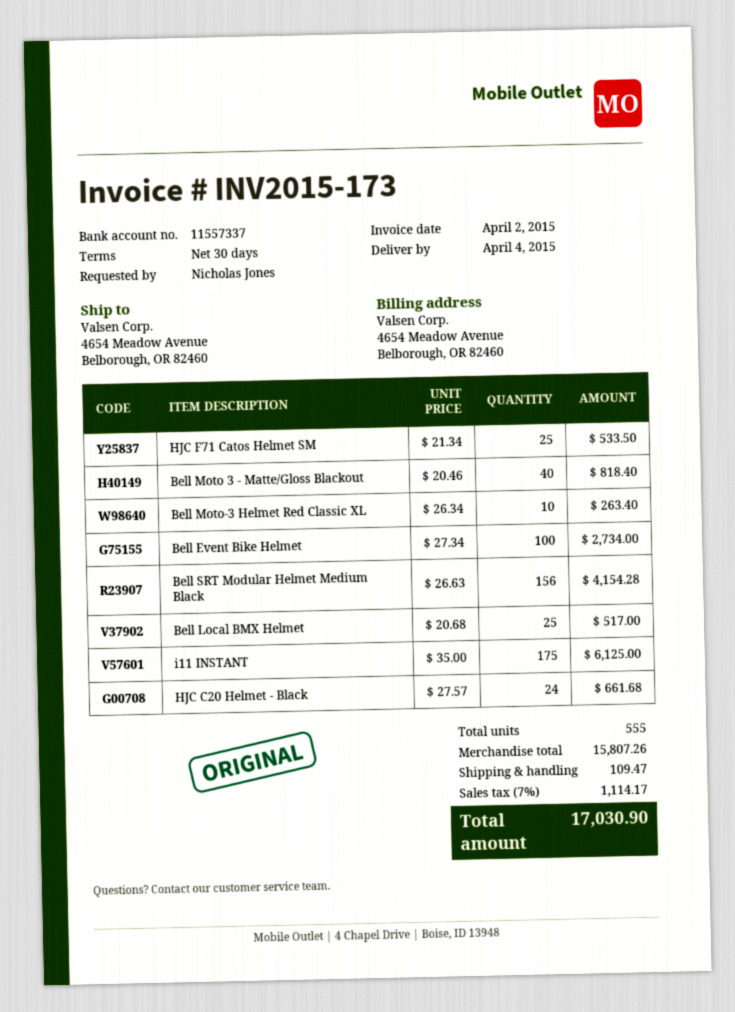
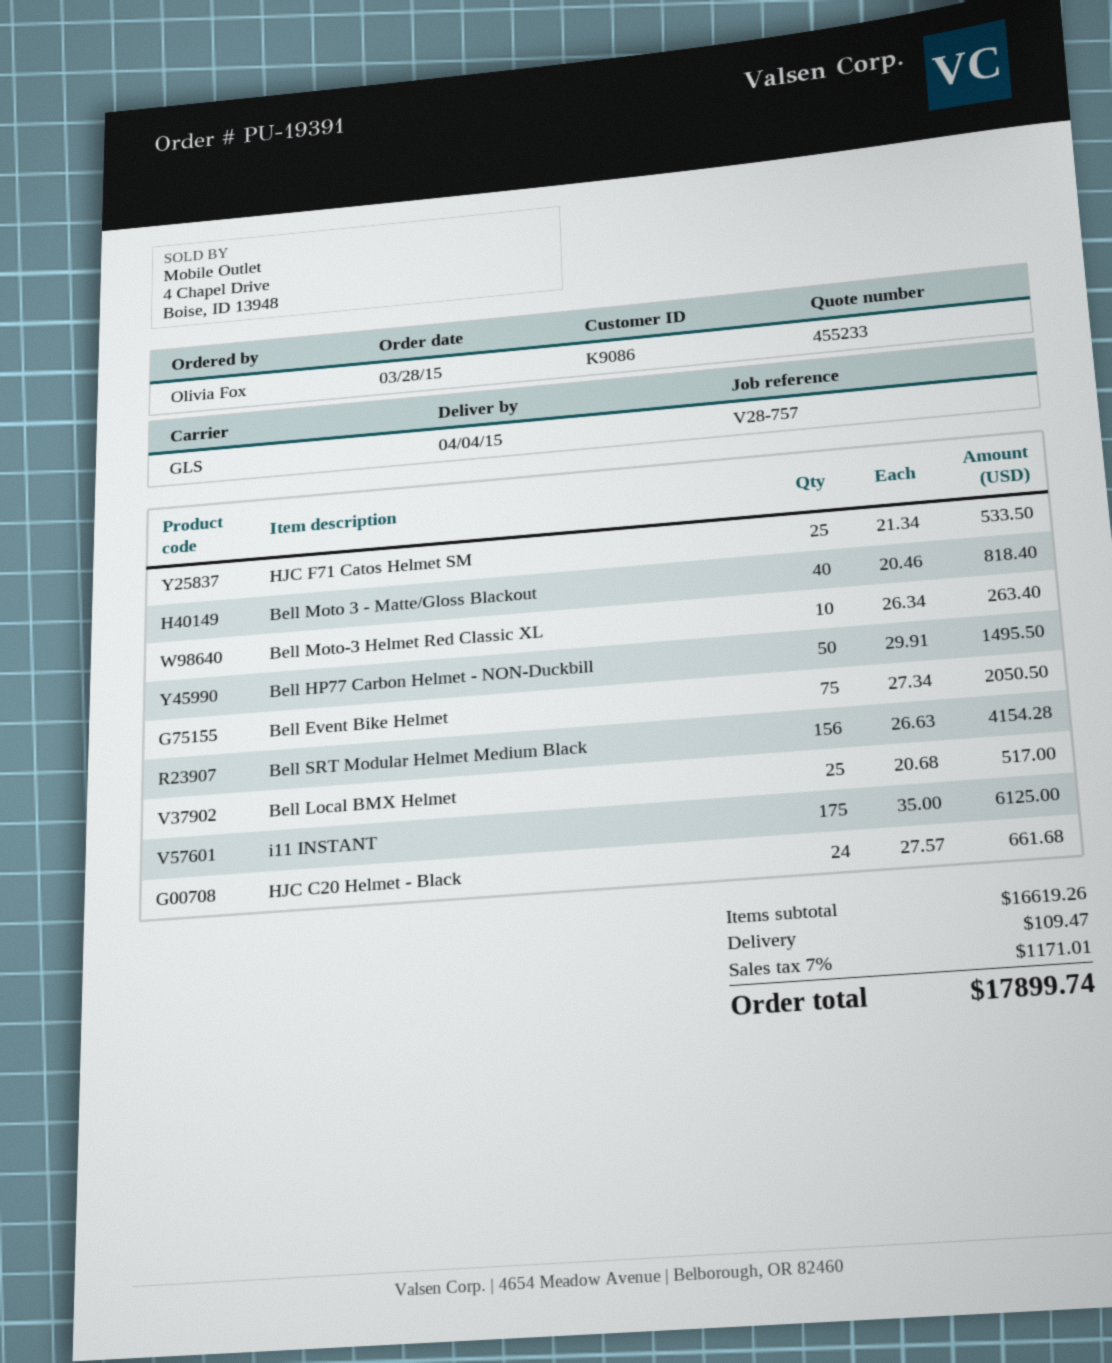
ordered by: Nicholas Jones -> Olivia Fox
Bell Event Bike Helmet: 100 x 27.34 = 2734.00 -> 75 x 27.34 = 2050.50
Bell HP77 Carbon Helmet - NON-Duckbill: none -> 50 x 29.91 = 1495.50
subtotal: 15807.26 -> 16619.26
tax: 7% = 1114.17 -> 7% = 1171.01
total: 17030.90 -> 17899.74

